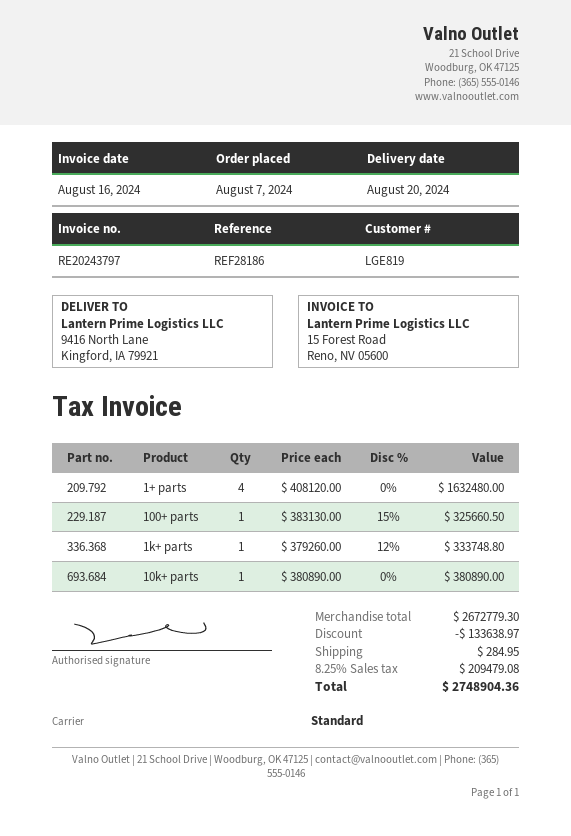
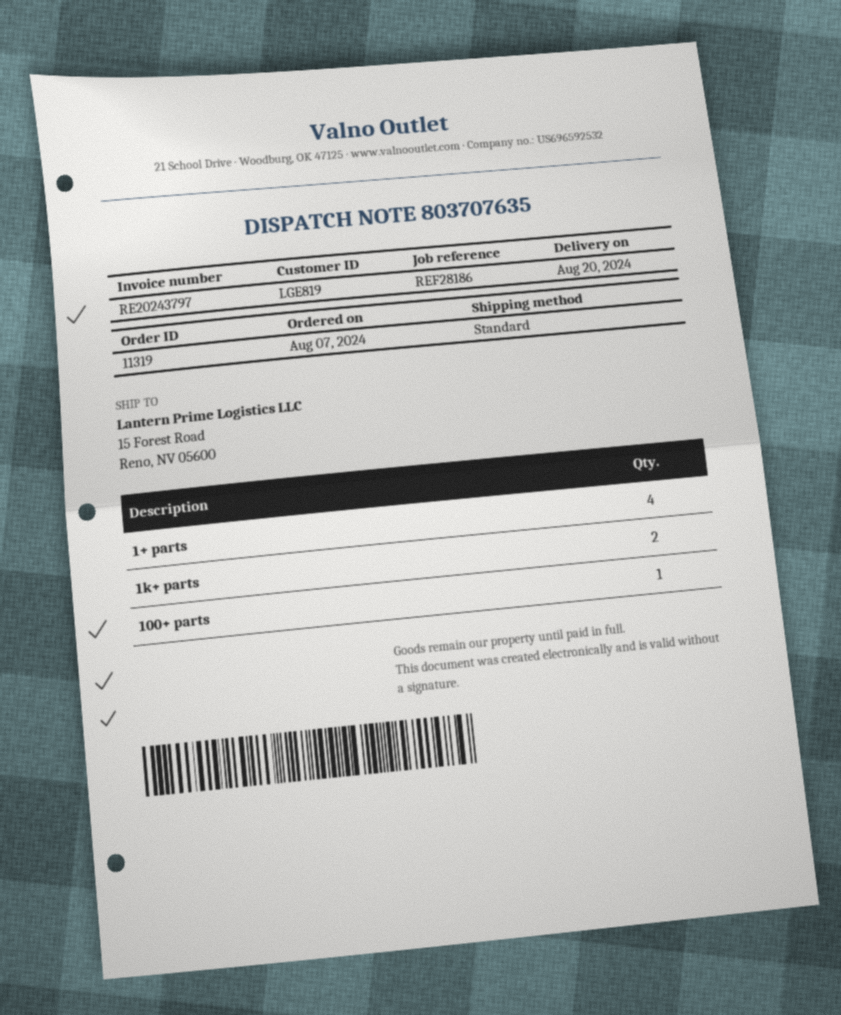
ship to: 9416 North Lane, Kingford, IA 79921 -> 15 Forest Road, Reno, NV 05600
1k+ parts: 1 -> 2
10k+ parts: 1 -> none

